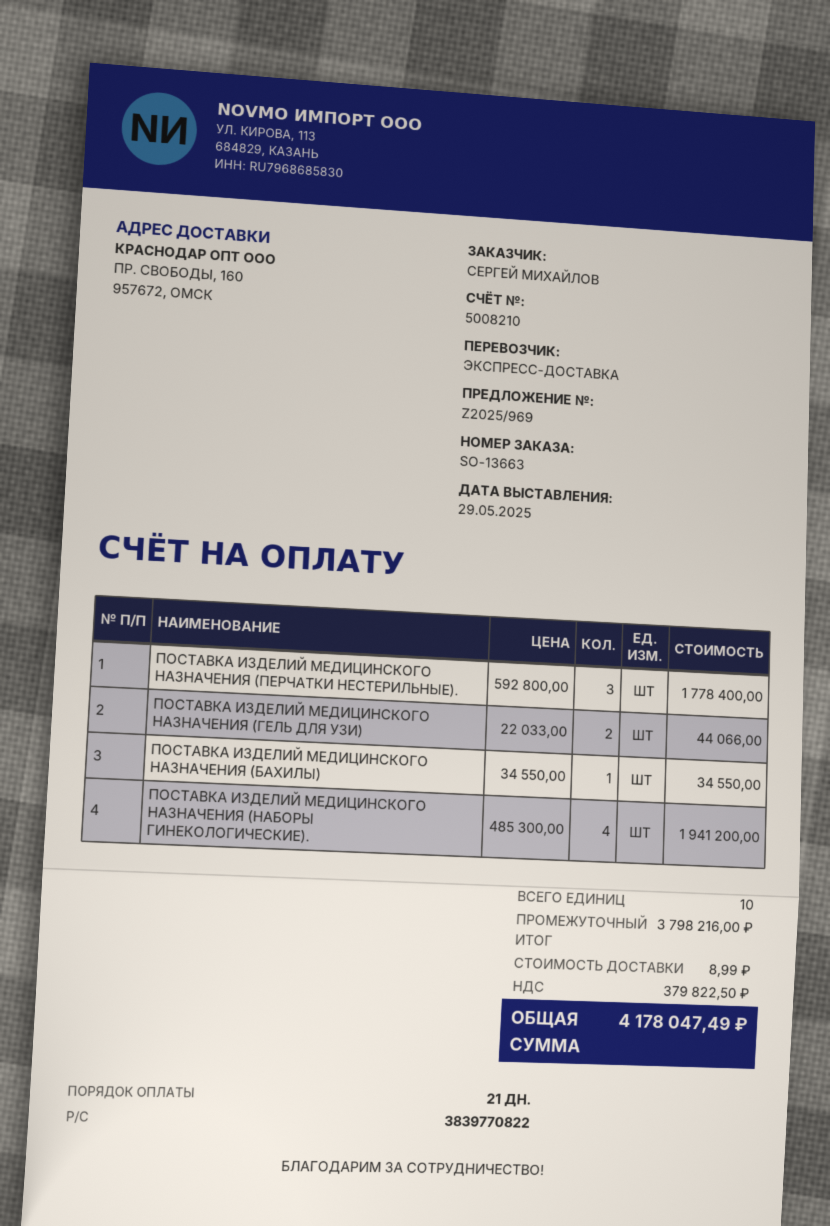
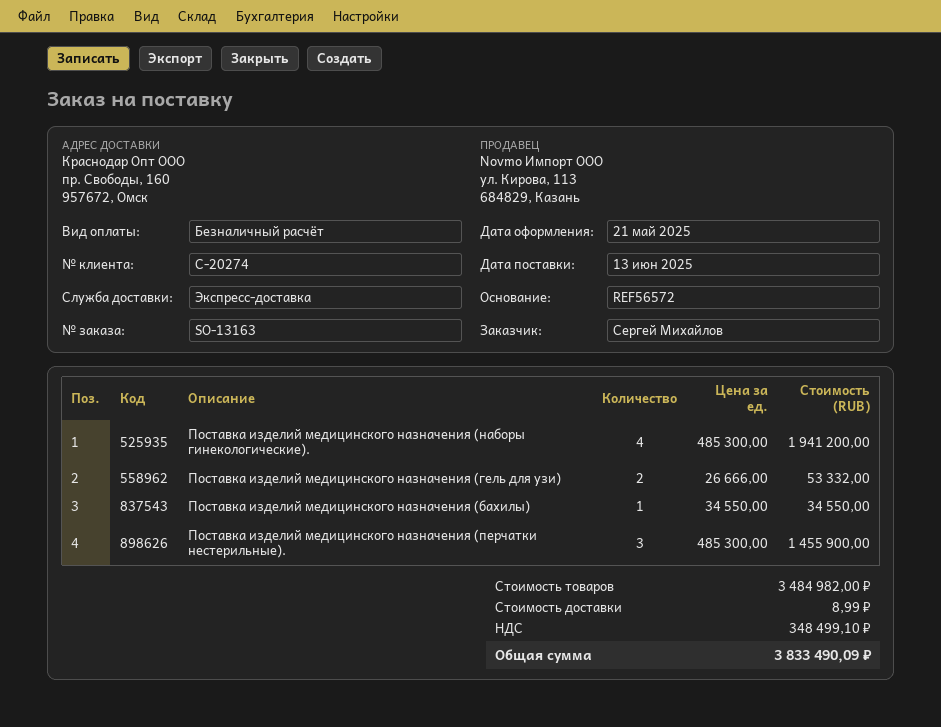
order number: SO-13663 -> SO-13163
ПОСТАВКА ИЗДЕЛИЙ МЕДИЦИНСКОГО НАЗНАЧЕНИЯ (ПЕРЧАТКИ НЕСТЕРИЛЬНЫЕ).: 3 x 592800.00 = 1778400.00 -> 3 x 485300.00 = 1455900.00
ПОСТАВКА ИЗДЕЛИЙ МЕДИЦИНСКОГО НАЗНАЧЕНИЯ (ГЕЛЬ ДЛЯ УЗИ): 2 x 22033.00 = 44066.00 -> 2 x 26666.00 = 53332.00
subtotal: 3798216.00 -> 3484982.00
tax: 379822.50 -> 348499.10
total: 4178047.49 -> 3833490.09

